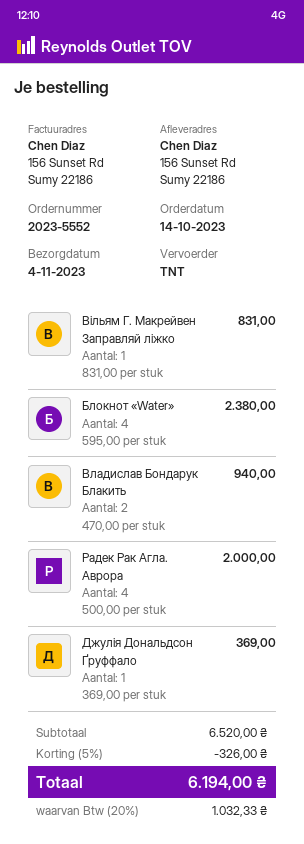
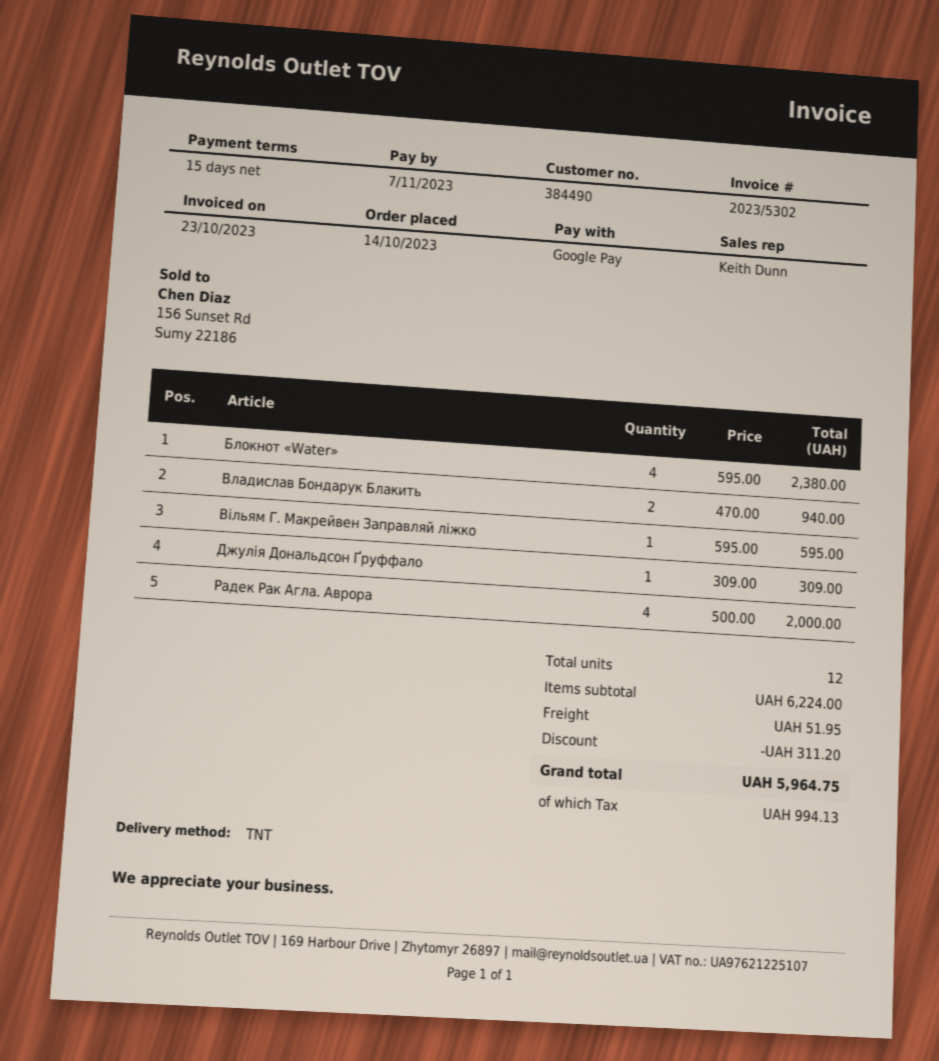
Вільям Г. Макрейвен Заправляй ліжко: 1 x 831.00 = 831.00 -> 1 x 595.00 = 595.00
Джулія Дональдсон Ґруффало: 1 x 369.00 = 369.00 -> 1 x 309.00 = 309.00
subtotal: 6520.00 -> 6224.00
discount: 326.00 -> 311.20
shipping: none -> 51.95
tax: 1032.33 -> 994.13
total: 6194.00 -> 5964.75

